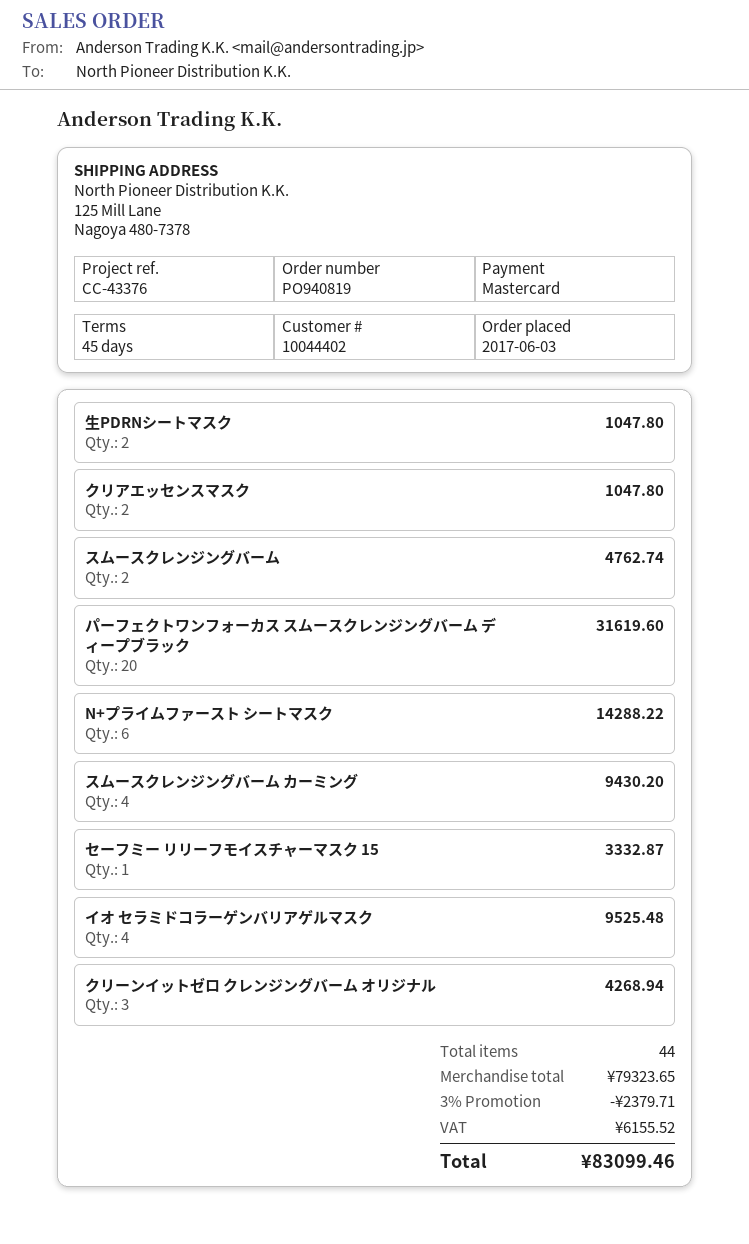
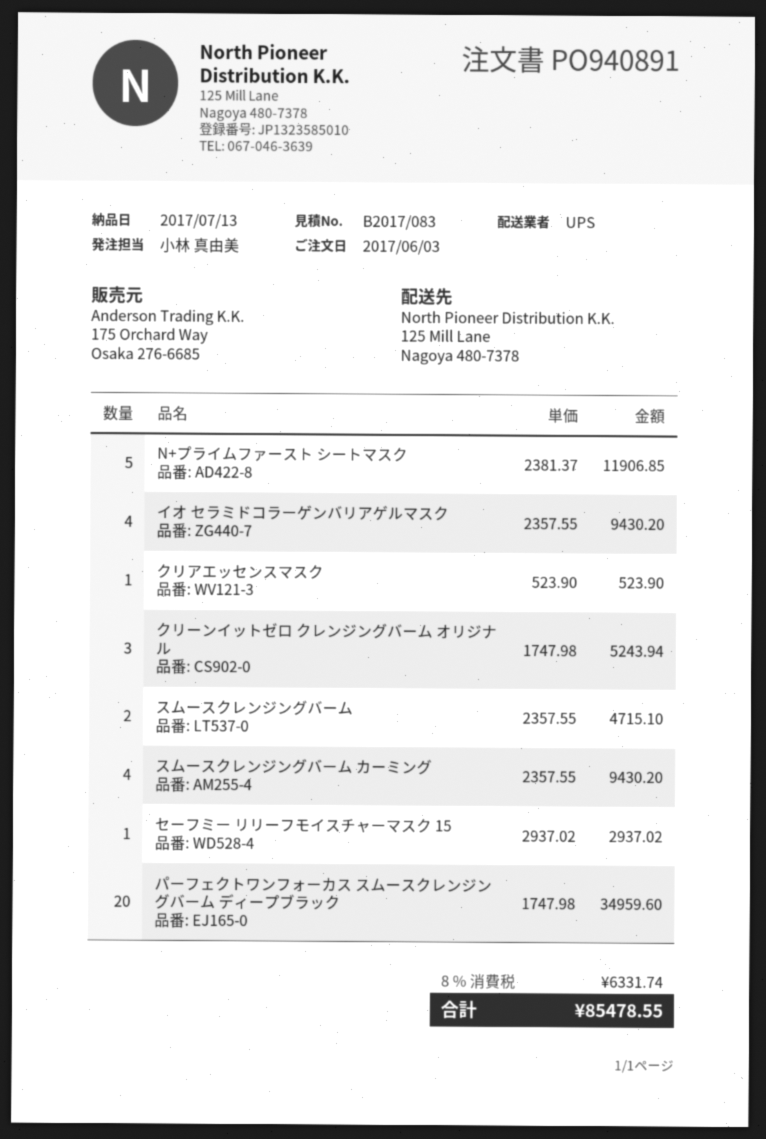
order number: PO940819 -> PO940891
生PDRNシートマスク: 2 for 1047.80 -> none
クリアエッセンスマスク: 2 for 1047.80 -> 1 for 523.90
スムースクレンジングバーム: 2 for 4762.74 -> 2 for 4715.10
パーフェクトワンフォーカス スムースクレンジングバーム ディープブラック: 20 for 31619.60 -> 20 for 34959.60
N+プライムファースト シートマスク: 6 for 14288.22 -> 5 for 11906.85
セーフミー リリーフモイスチャーマスク 15: 1 for 3332.87 -> 1 for 2937.02
イオ セラミドコラーゲンバリアゲルマスク: 4 for 9525.48 -> 4 for 9430.20
クリーンイットゼロ クレンジングバーム オリジナル: 3 for 4268.94 -> 3 for 5243.94
discount: 3% = 2379.71 -> none
tax: 6155.52 -> 6331.74
total: 83099.46 -> 85478.55

